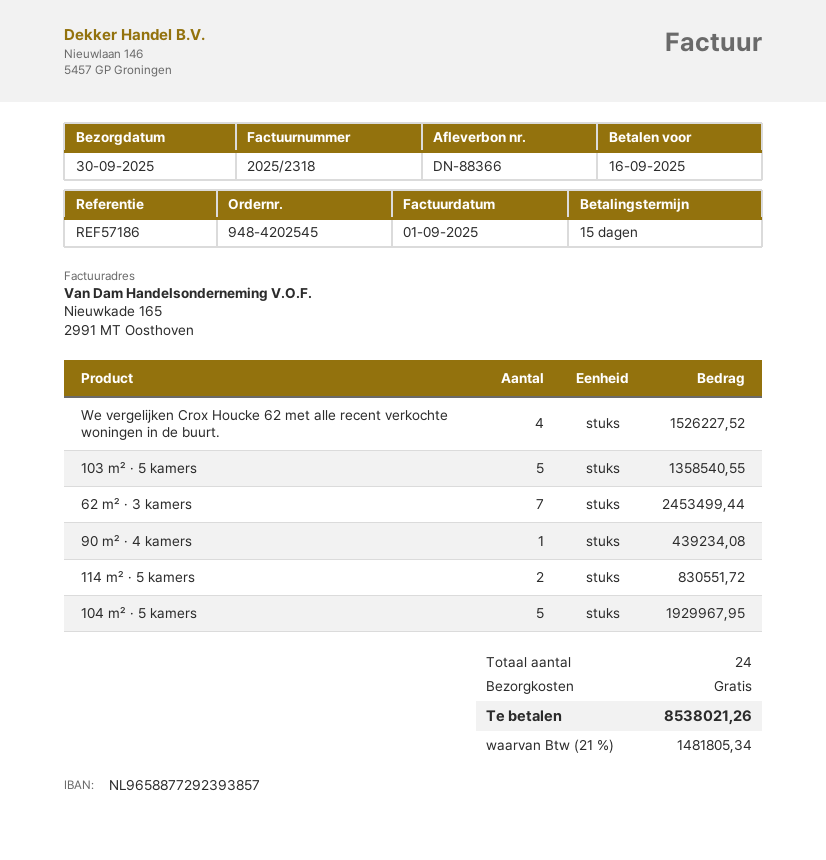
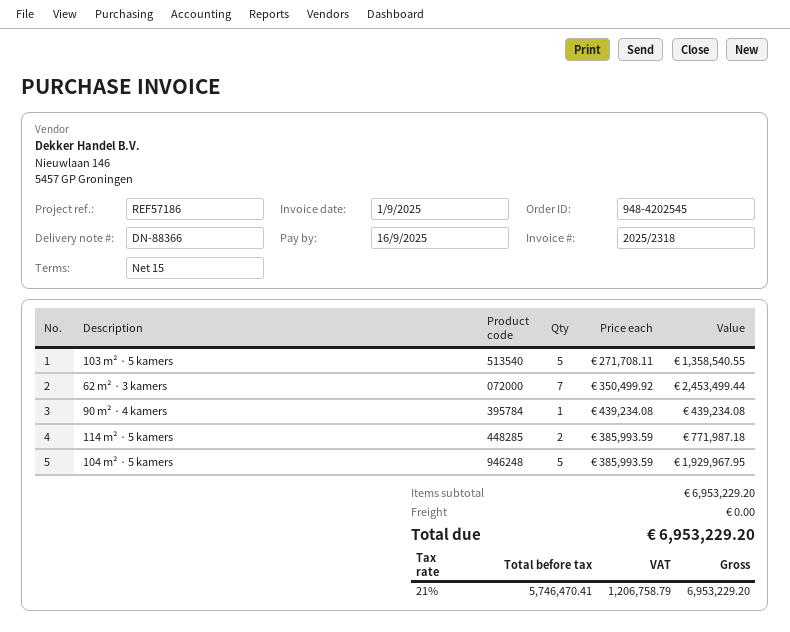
We vergelijken Crox Houcke 62 met alle recent verkochte woningen in de buurt.: 4 for 1526227.52 -> none
114 m² · 5 kamers: 2 for 830551.72 -> 2 for 771987.18
tax: 21% = 1481805.34 -> 21% = 1206758.79
total: 8538021.26 -> 6953229.20

